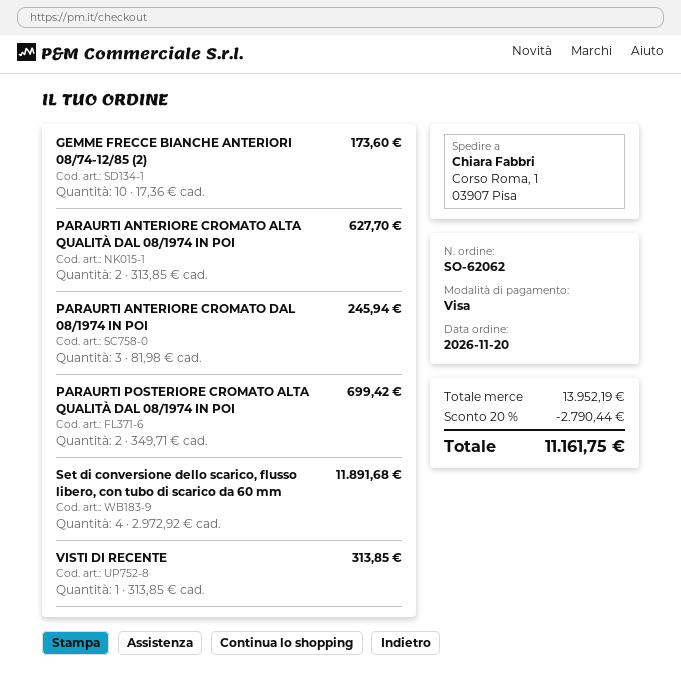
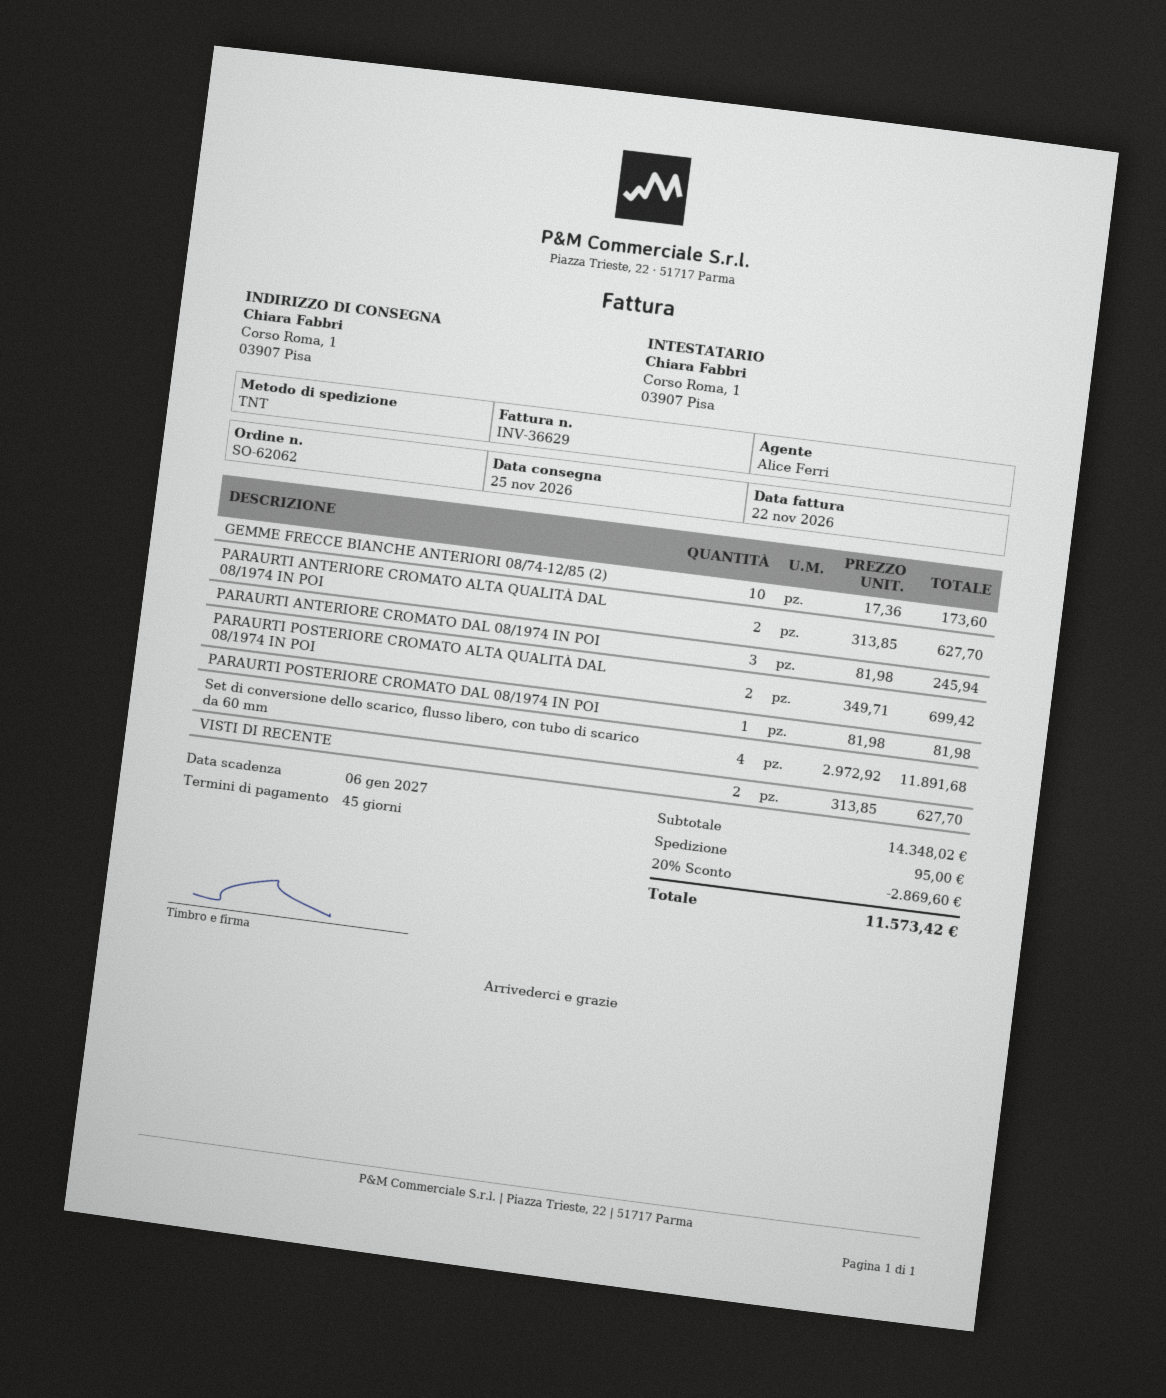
VISTI DI RECENTE: 1 x 313.85 = 313.85 -> 2 x 313.85 = 627.70
PARAURTI POSTERIORE CROMATO DAL 08/1974 IN POI: none -> 1 x 81.98 = 81.98
subtotal: 13952.19 -> 14348.02
discount: 20% = 2790.44 -> 20% = 2869.60
shipping: none -> 95.00
total: 11161.75 -> 11573.42

